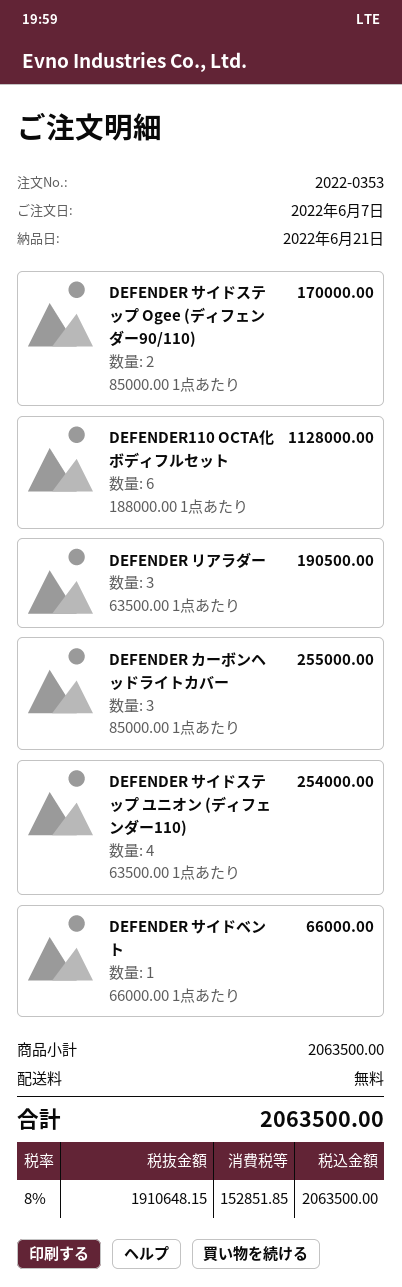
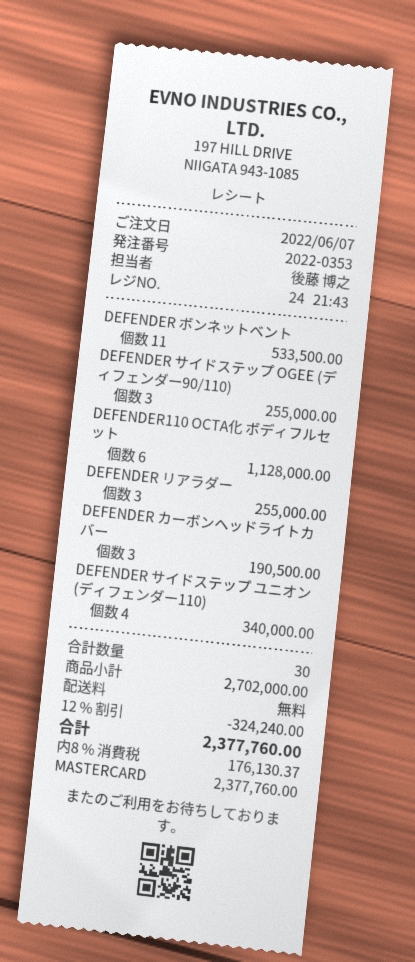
DEFENDER サイドステップ Ogee (ディフェンダー90/110): 2 for 170000.00 -> 3 for 255000.00
DEFENDER リアラダー: 3 for 190500.00 -> 3 for 255000.00
DEFENDER カーボンヘッドライトカバー: 3 for 255000.00 -> 3 for 190500.00
DEFENDER サイドステップ ユニオン (ディフェンダー110): 4 for 254000.00 -> 4 for 340000.00
DEFENDER サイドベント: 1 for 66000.00 -> none
DEFENDER ボンネットベント: none -> 11 for 533500.00
subtotal: 2063500.00 -> 2702000.00
discount: none -> 12% = 324240.00
tax: 8% = 152851.85 -> 8% = 176130.37
total: 2063500.00 -> 2377760.00

